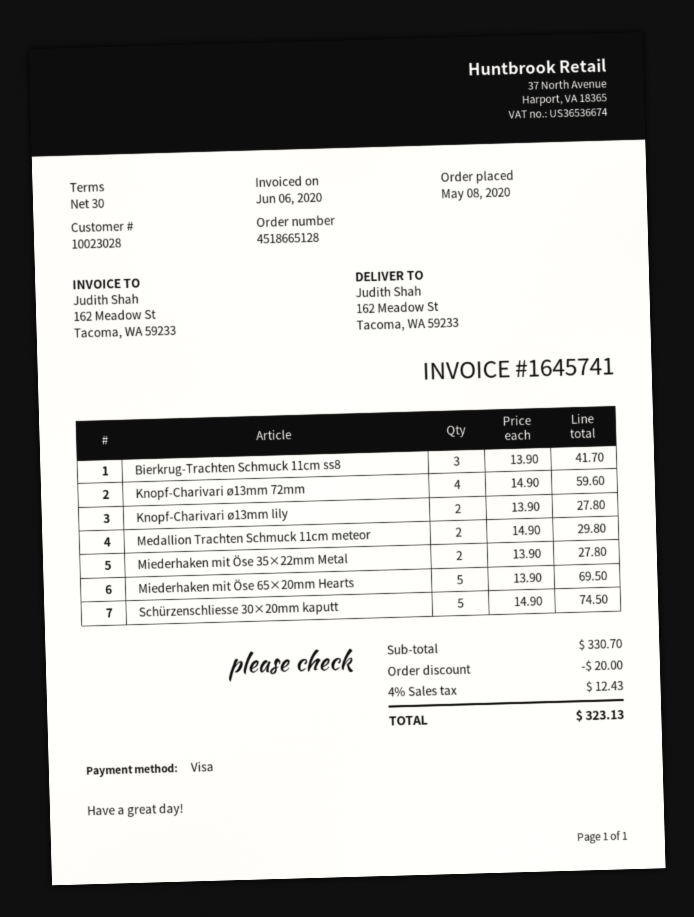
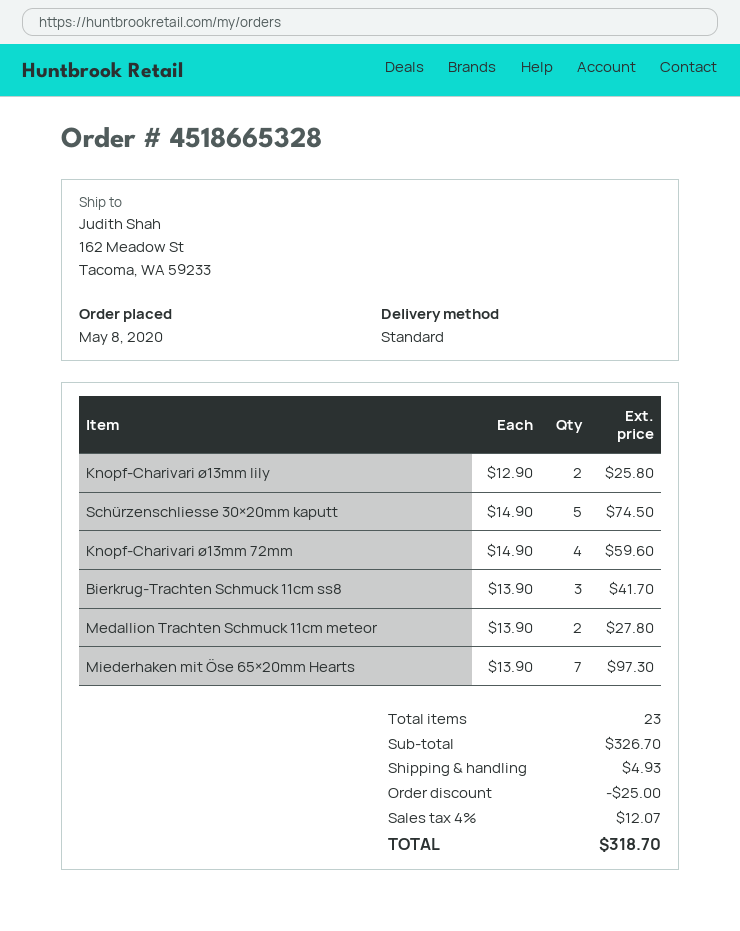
order number: 4518665128 -> 4518665328
Knopf-Charivari ø13mm lily: 2 x 13.90 = 27.80 -> 2 x 12.90 = 25.80
Medallion Trachten Schmuck 11cm meteor: 2 x 14.90 = 29.80 -> 2 x 13.90 = 27.80
Miederhaken mit Öse 35×22mm Metal: 2 x 13.90 = 27.80 -> none
Miederhaken mit Öse 65×20mm Hearts: 5 x 13.90 = 69.50 -> 7 x 13.90 = 97.30
subtotal: 330.70 -> 326.70
discount: 20.00 -> 25.00
shipping: none -> 4.93
tax: 4% = 12.43 -> 4% = 12.07
total: 323.13 -> 318.70

